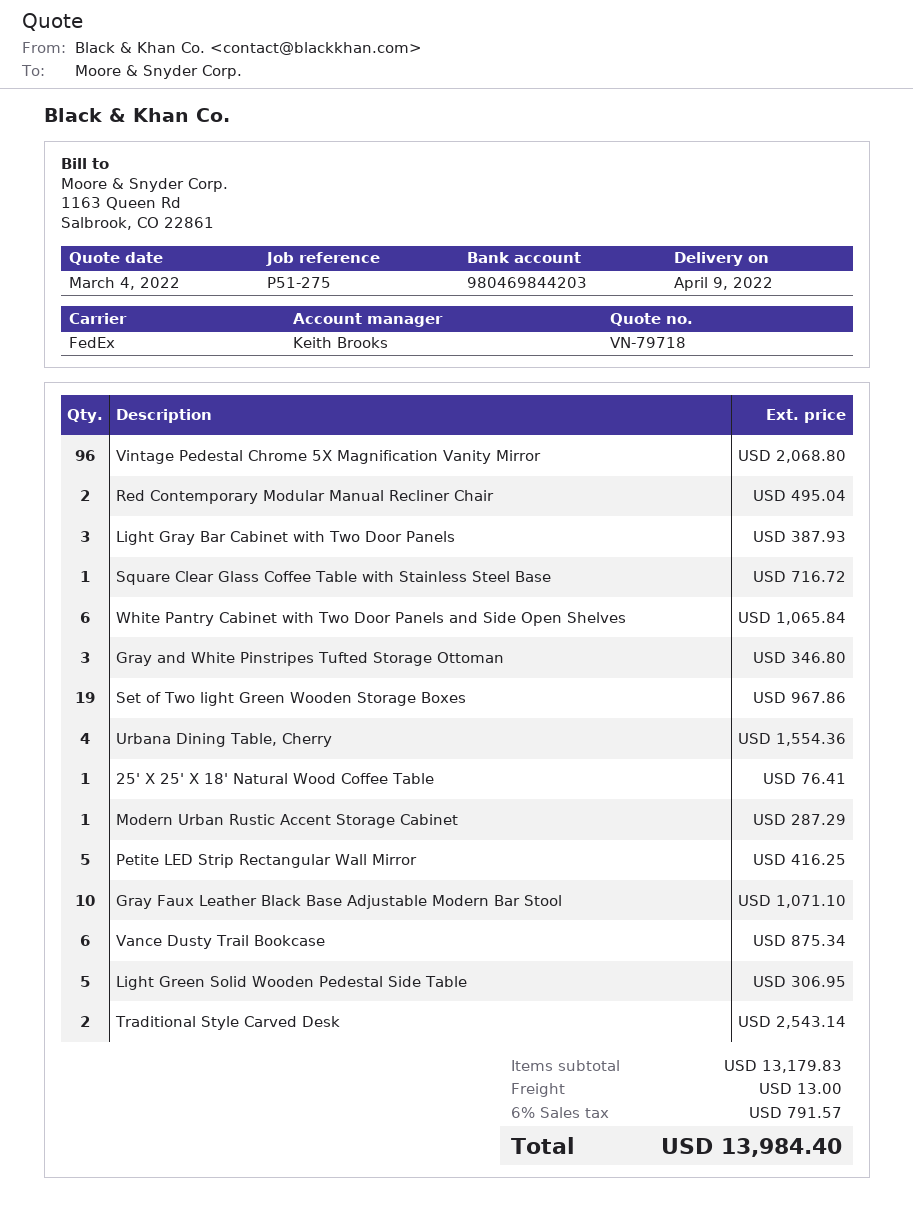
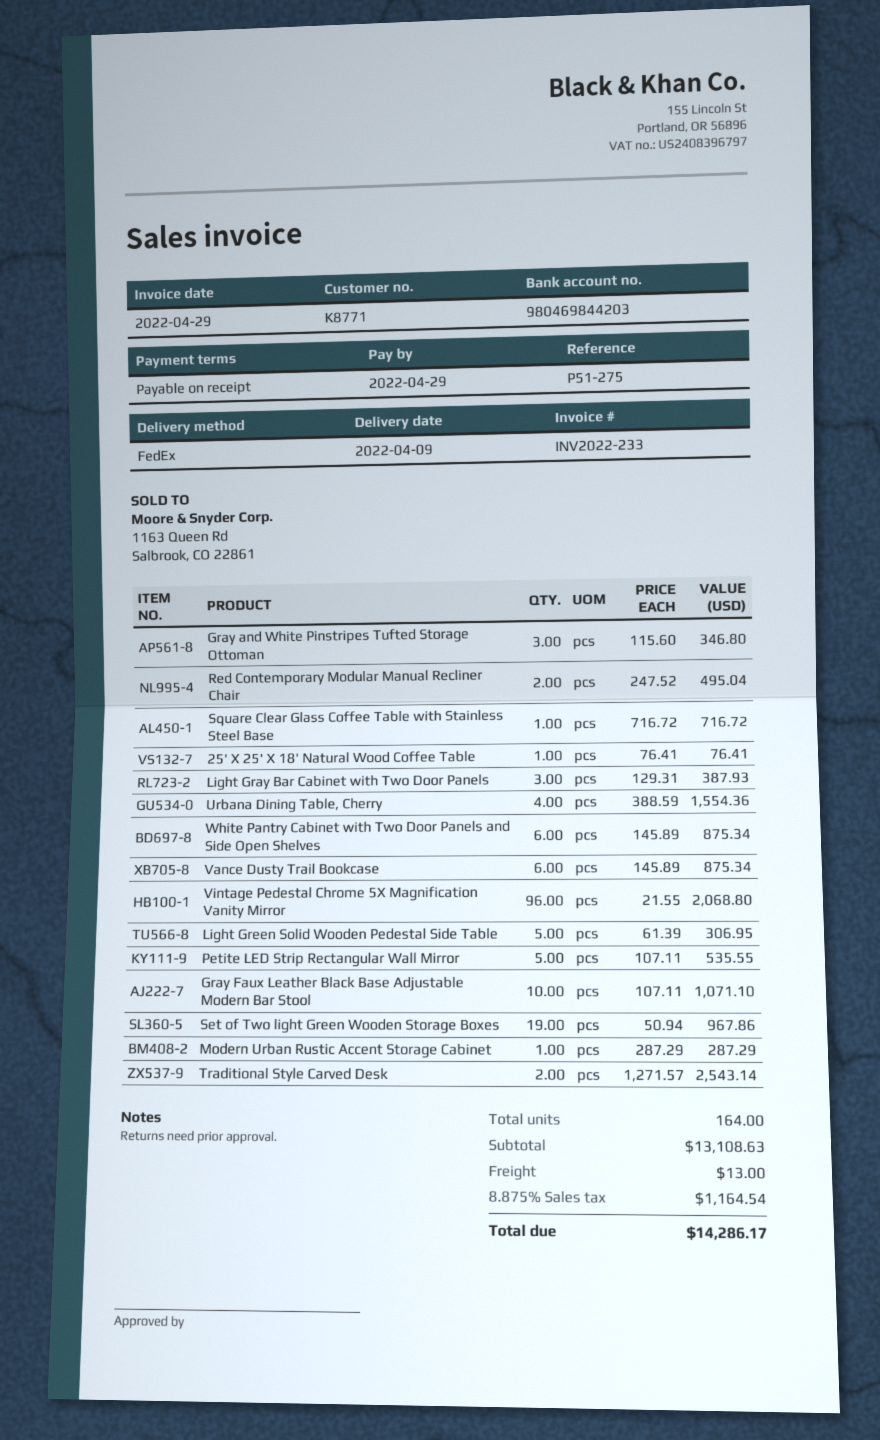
White Pantry Cabinet with Two Door Panels and Side Open Shelves: 6 for 1065.84 -> 6 for 875.34
Petite LED Strip Rectangular Wall Mirror: 5 for 416.25 -> 5 for 535.55
subtotal: 13179.83 -> 13108.63
tax: 6% = 791.57 -> 8.875% = 1164.54
total: 13984.40 -> 14286.17

